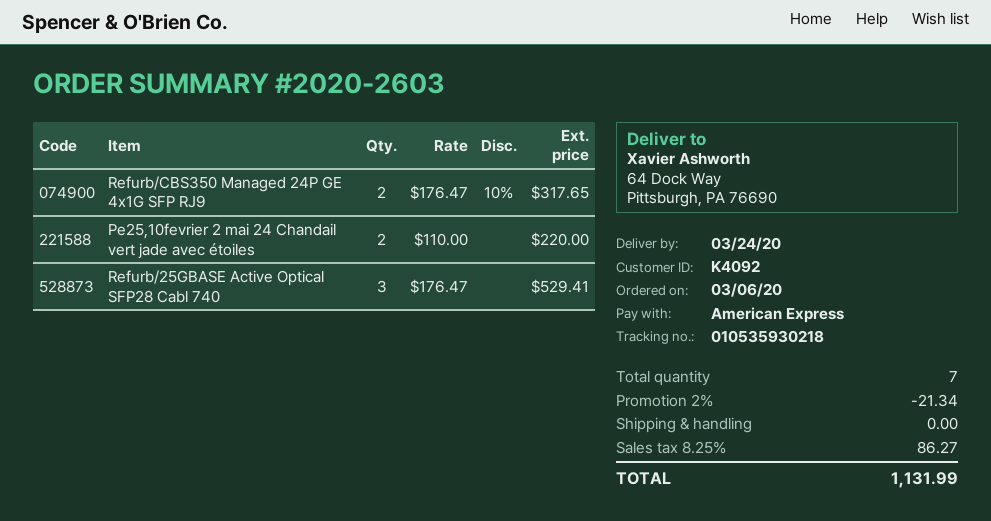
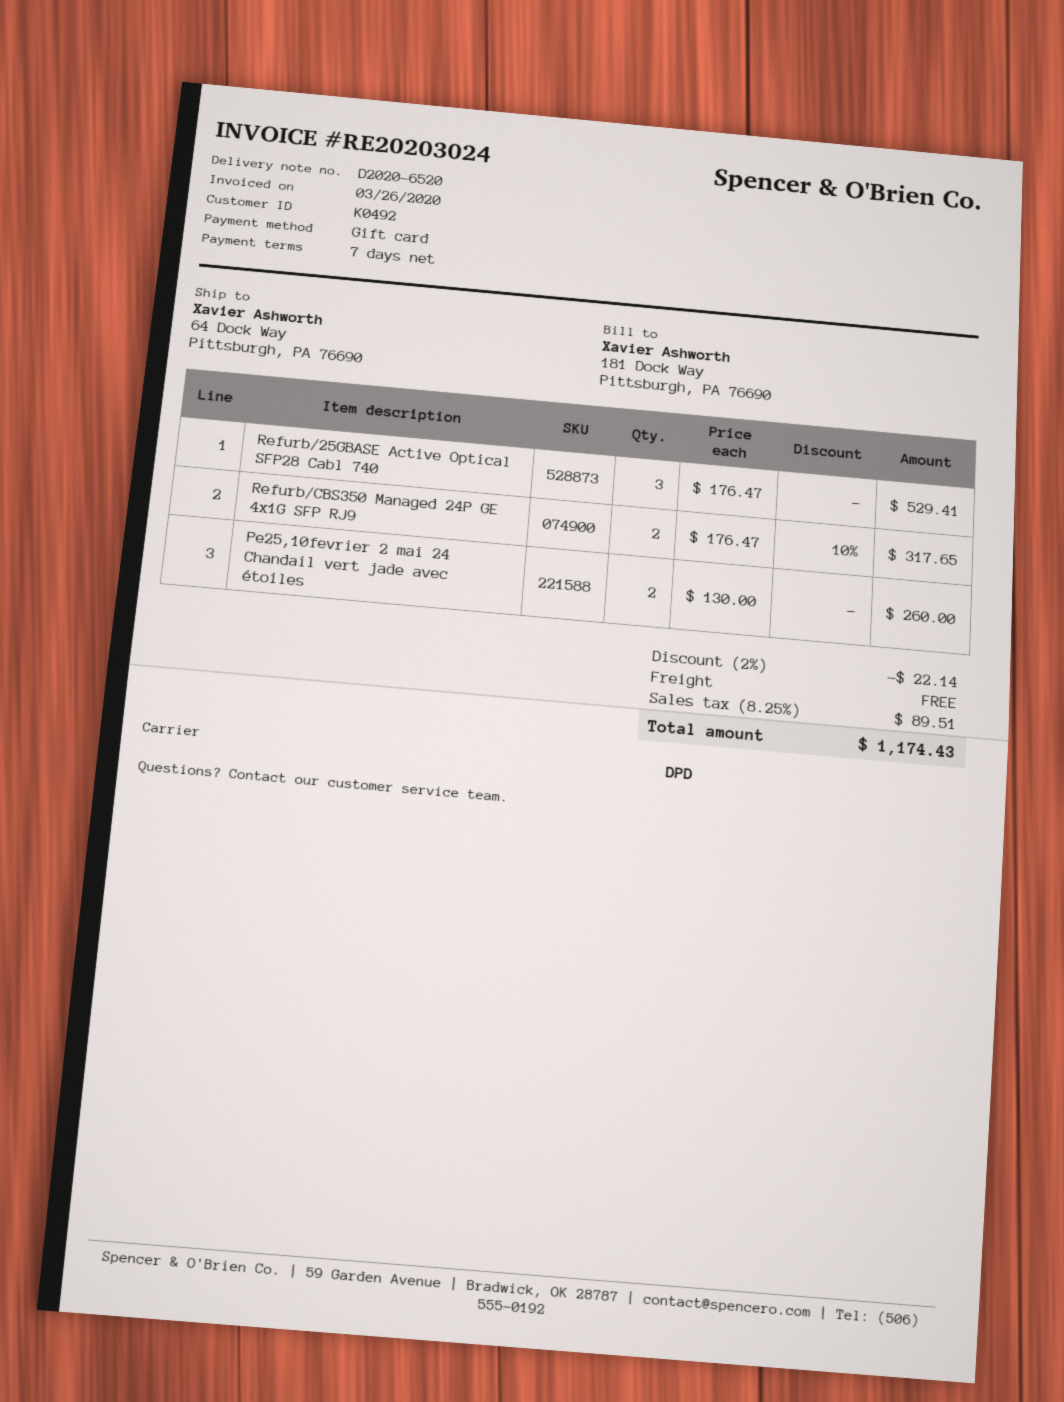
customer number: K4092 -> K0492
payment method: American Express -> gift card
Pe25,10fevrier 2 mai 24 Chandail vert jade avec étoiles: 2 x 110.00 = 220.00 -> 2 x 130.00 = 260.00
discount: 2% = 21.34 -> 2% = 22.14
tax: 8.25% = 86.27 -> 8.25% = 89.51
total: 1131.99 -> 1174.43

